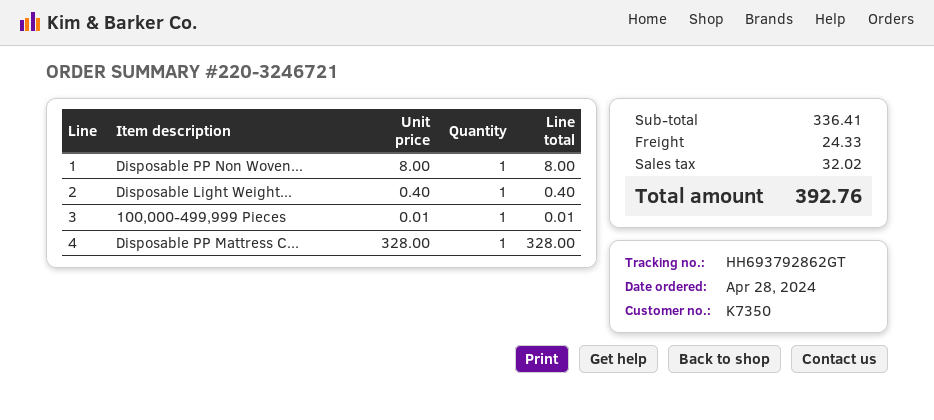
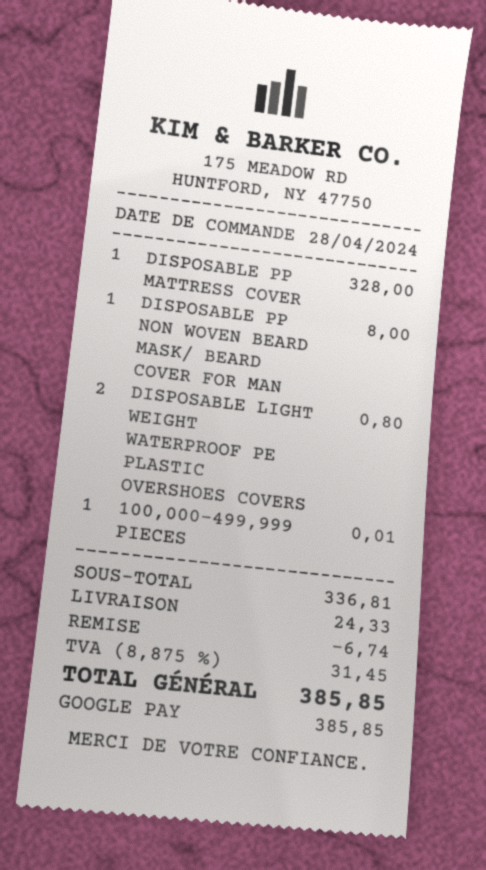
Disposable Light Weight...: 1 for 0.40 -> 2 for 0.80
subtotal: 336.41 -> 336.81
discount: none -> 6.74
tax: 32.02 -> 31.45
total: 392.76 -> 385.85

